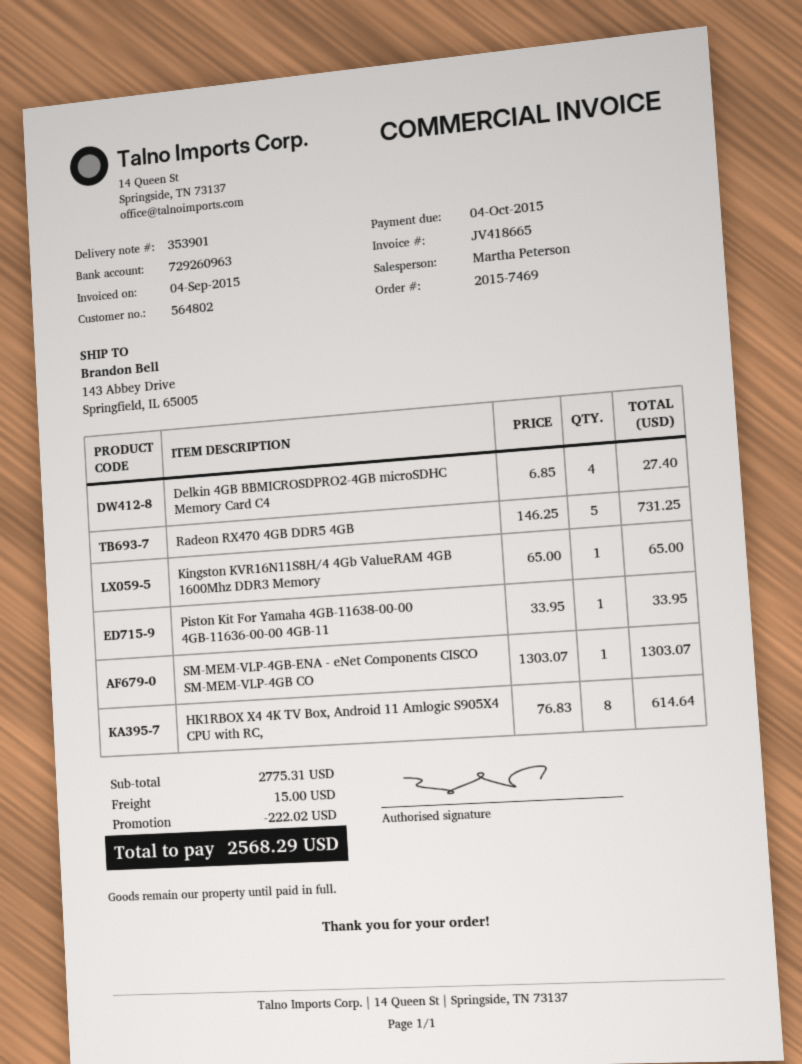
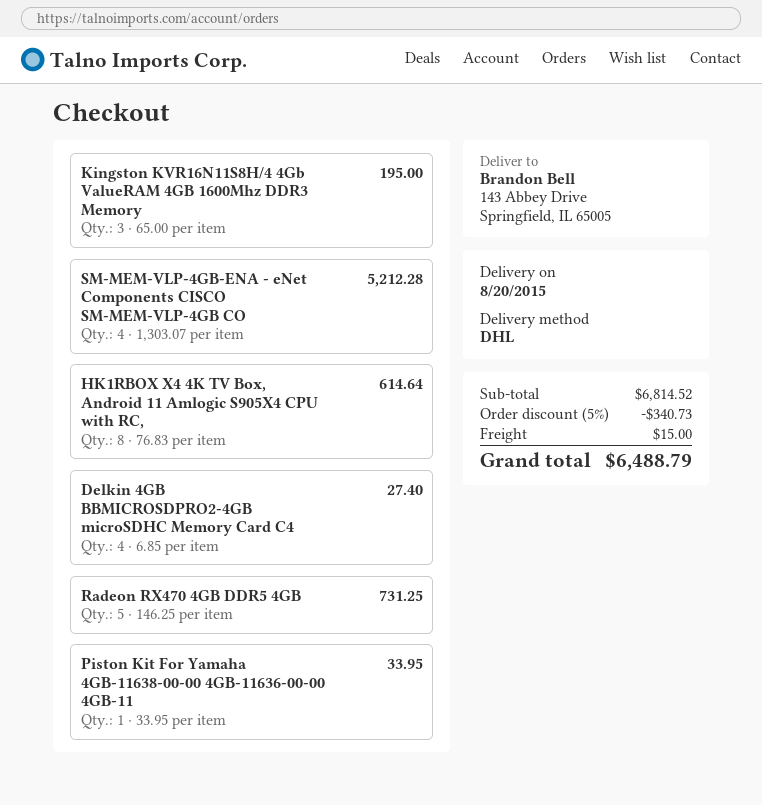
Kingston KVR16N11S8H/4 4Gb ValueRAM 4GB 1600Mhz DDR3 Memory: 1 x 65.00 = 65.00 -> 3 x 65.00 = 195.00
SM-MEM-VLP-4GB-ENA - eNet Components CISCO SM-MEM-VLP-4GB CO: 1 x 1303.07 = 1303.07 -> 4 x 1303.07 = 5212.28
subtotal: 2775.31 -> 6814.52
discount: 222.02 -> 340.73
total: 2568.29 -> 6488.79

